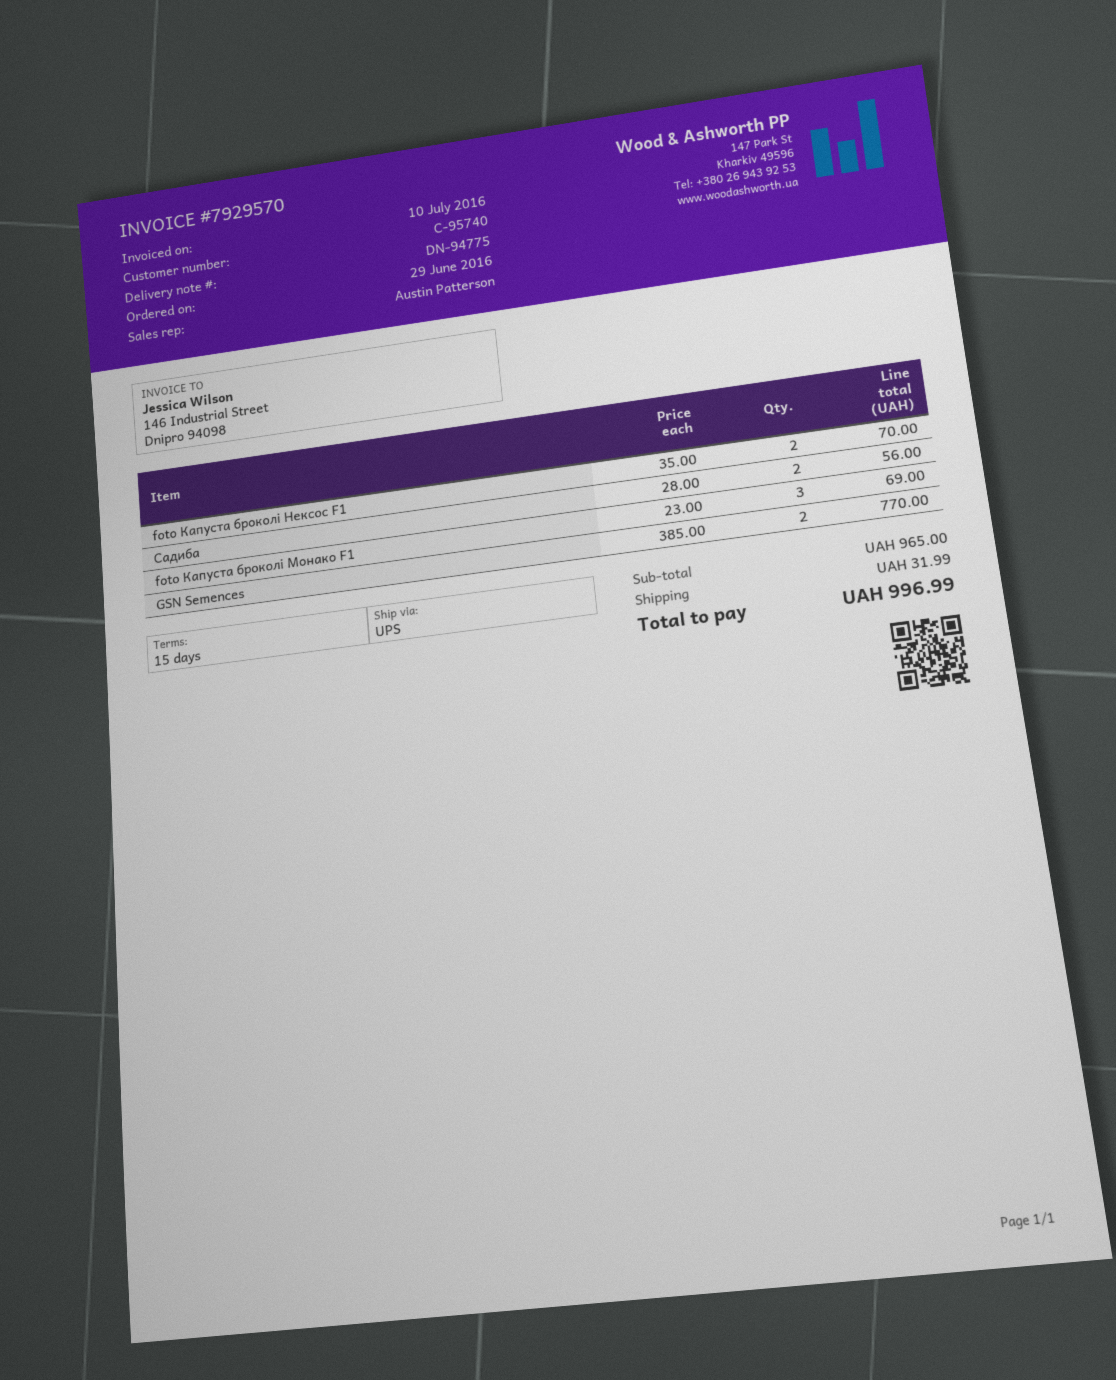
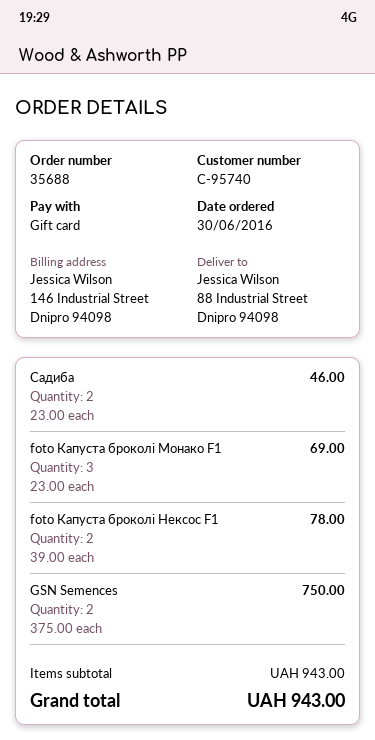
order date: 2016-06-29 -> 2016-06-30
foto Капуста броколі Нексос F1: 2 x 35.00 = 70.00 -> 2 x 39.00 = 78.00
Садиба: 2 x 28.00 = 56.00 -> 2 x 23.00 = 46.00
GSN Semences: 2 x 385.00 = 770.00 -> 2 x 375.00 = 750.00
subtotal: 965.00 -> 943.00
shipping: 31.99 -> none
total: 996.99 -> 943.00

